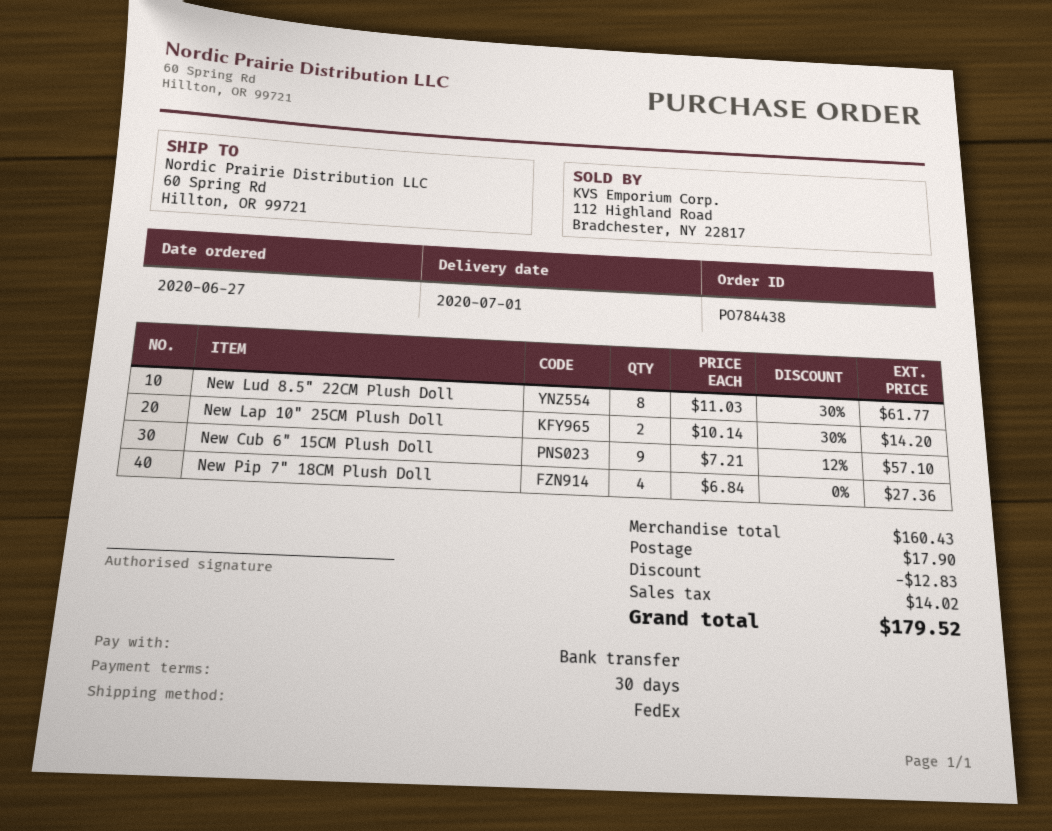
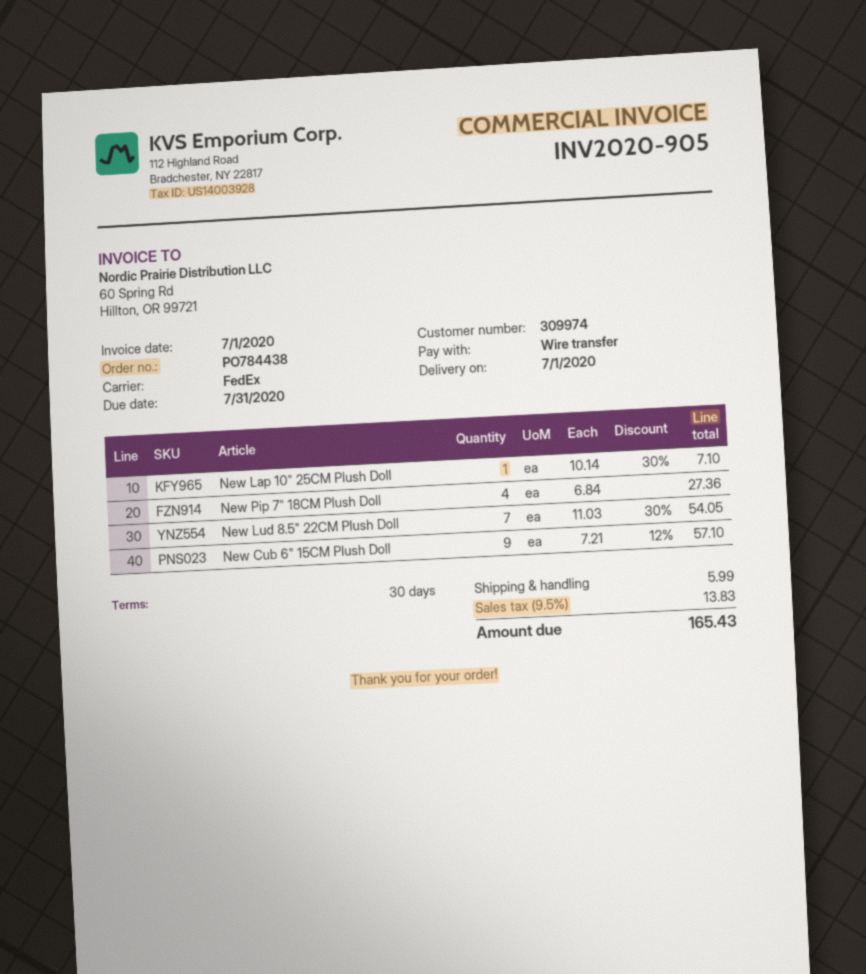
New Lud 8.5" 22CM Plush Doll: 8 x 11.03 - 30% = 61.77 -> 7 x 11.03 - 30% = 54.05
New Lap 10" 25CM Plush Doll: 2 x 10.14 - 30% = 14.20 -> 1 x 10.14 - 30% = 7.10
discount: 12.83 -> none
shipping: 17.90 -> 5.99
tax: 14.02 -> 13.83
total: 179.52 -> 165.43

